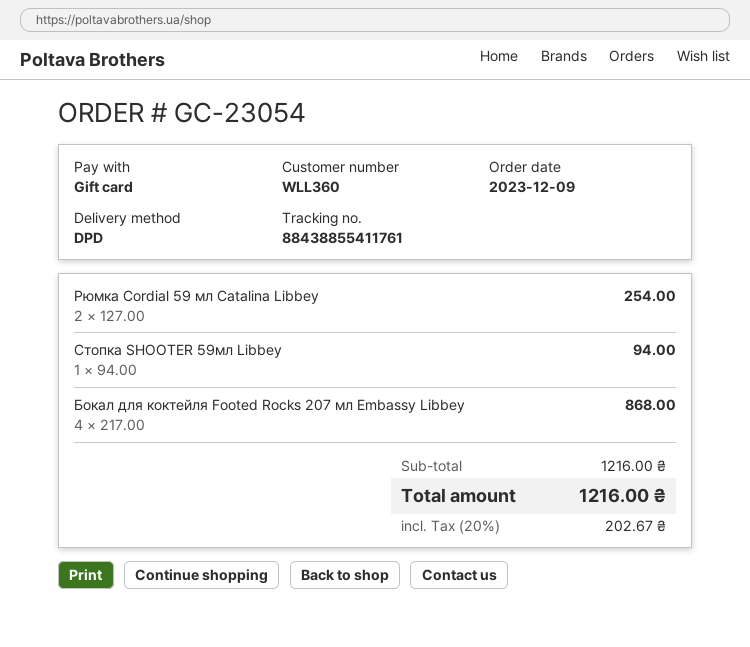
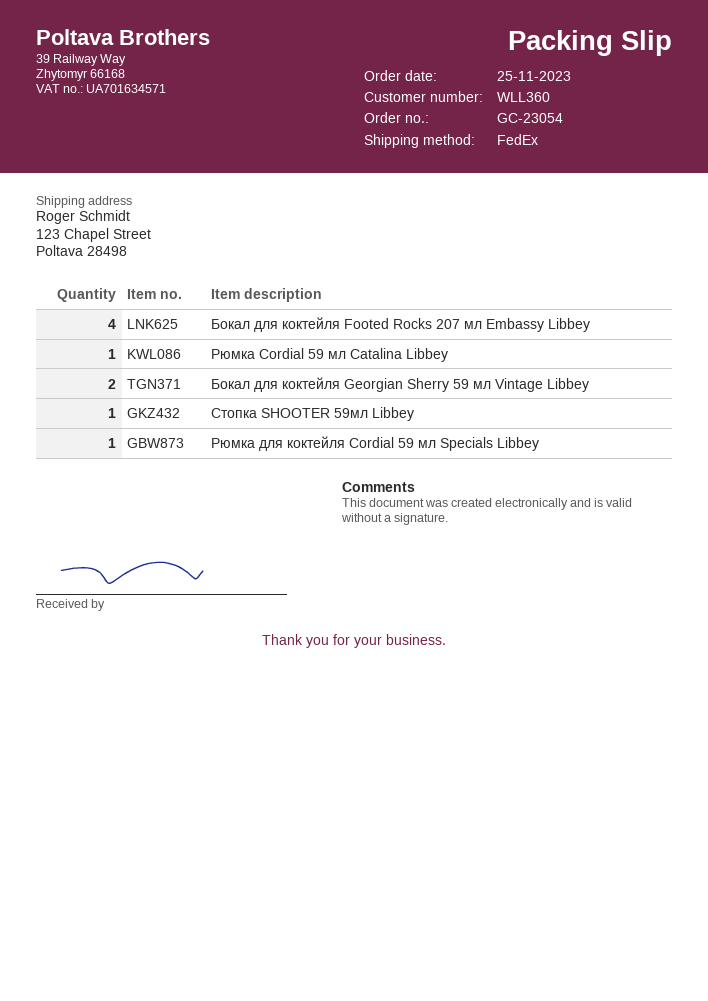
order date: 2023-12-09 -> 2023-11-25
shipping method: DPD -> FedEx
Рюмка Cordial 59 мл Catalina Libbey: 2 -> 1
Бокал для коктейля Georgian Sherry 59 мл Vintage Libbey: none -> 2
Рюмка для коктейля Cordial 59 мл Specials Libbey: none -> 1

